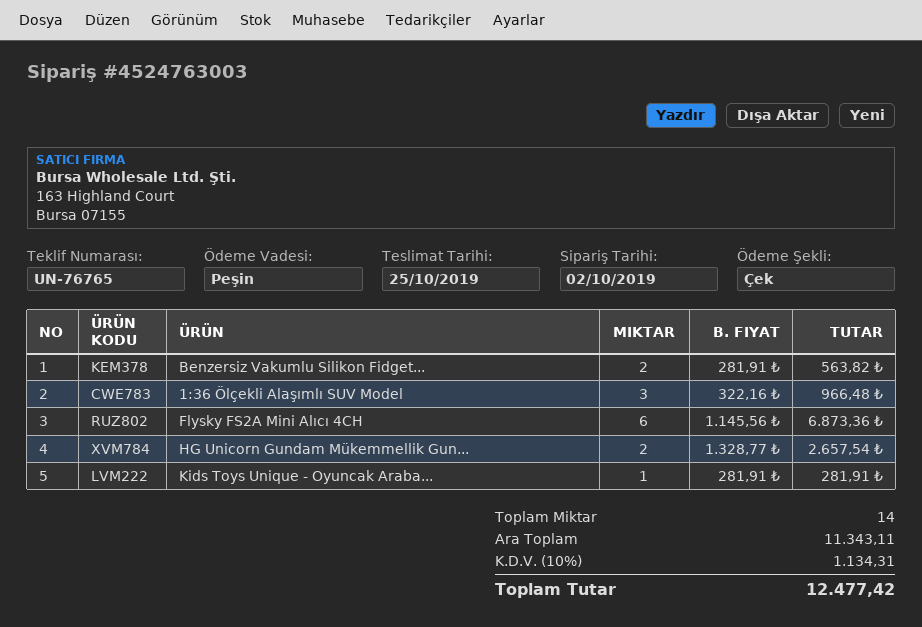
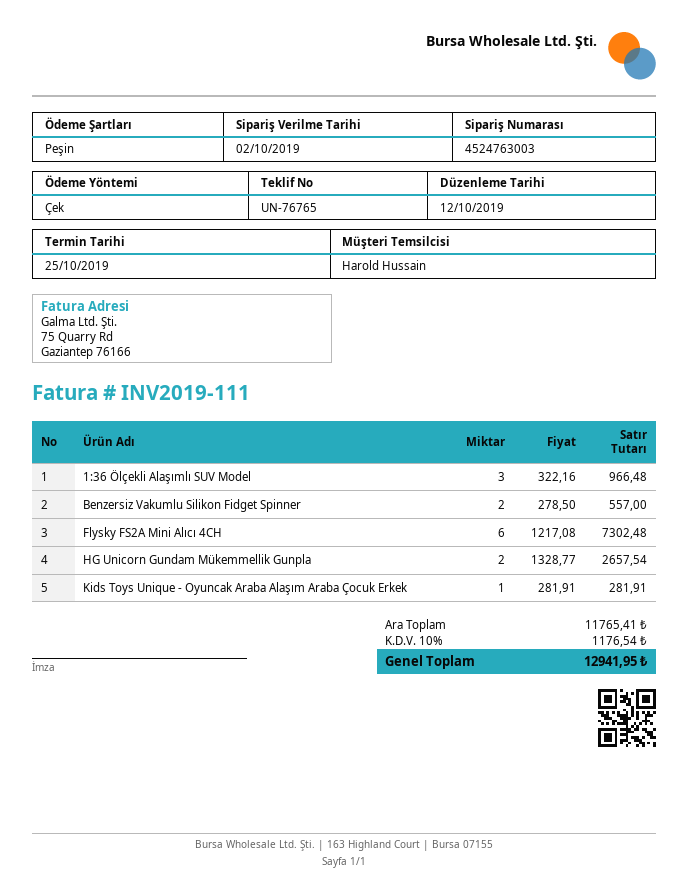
Benzersiz Vakumlu Silikon Fidget...: 2 x 281.91 = 563.82 -> 2 x 278.50 = 557.00
Flysky FS2A Mini Alıcı 4CH: 6 x 1145.56 = 6873.36 -> 6 x 1217.08 = 7302.48
subtotal: 11343.11 -> 11765.41
tax: 10% = 1134.31 -> 10% = 1176.54
total: 12477.42 -> 12941.95

